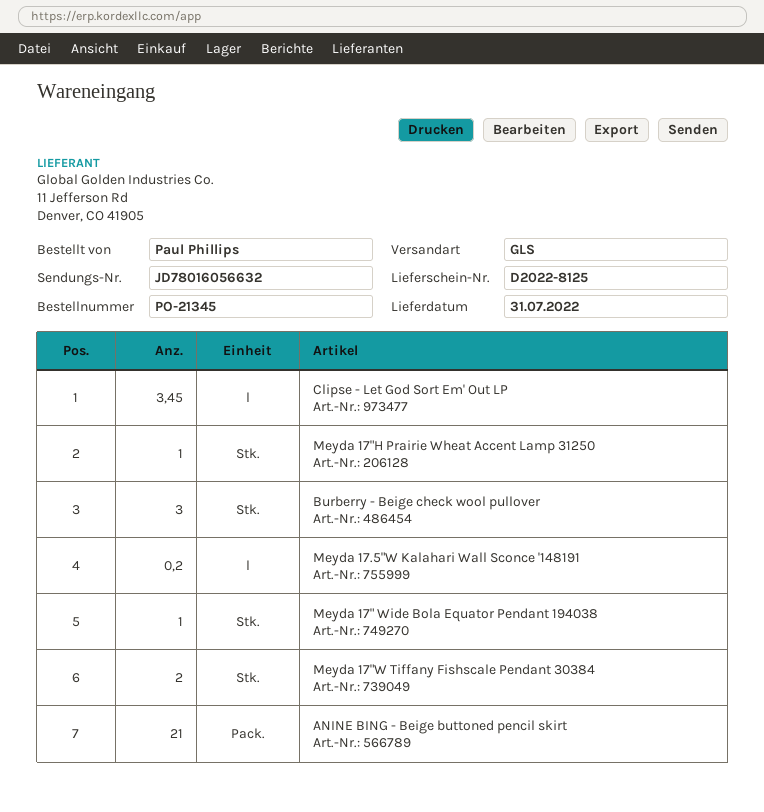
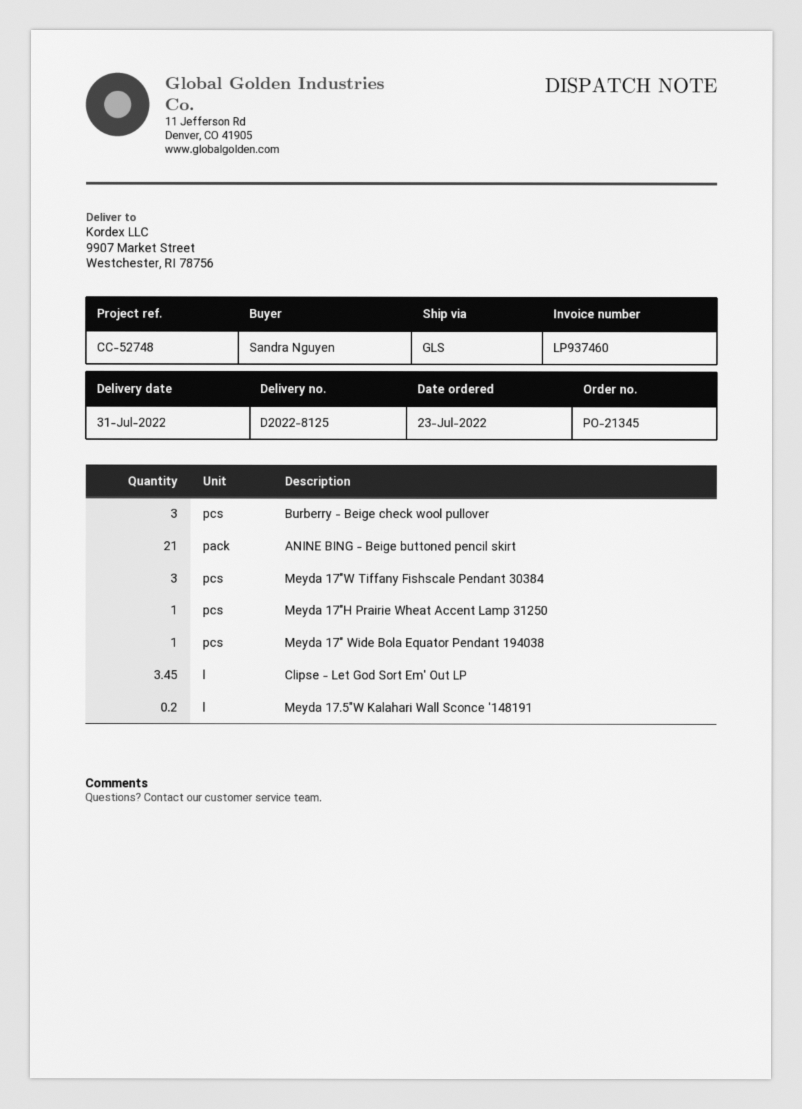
ordered by: Paul Phillips -> Sandra Nguyen
Meyda 17"W Tiffany Fishscale Pendant 30384: 2 -> 3

